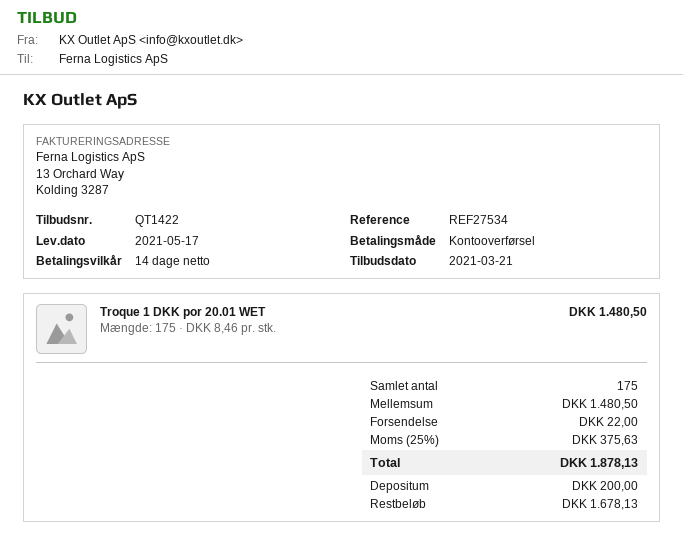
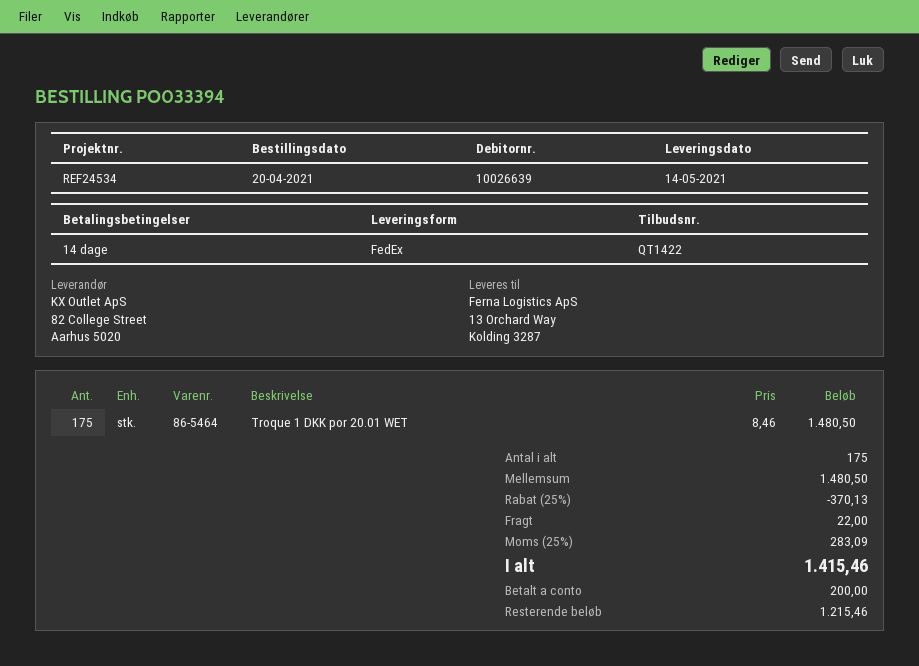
delivery date: 2021-05-17 -> 2021-05-14
reference: REF27534 -> REF24534
discount: none -> 25% = 370.13
tax: 25% = 375.63 -> 25% = 283.09
total: 1878.13 -> 1415.46
balance: 1678.13 -> 1215.46

